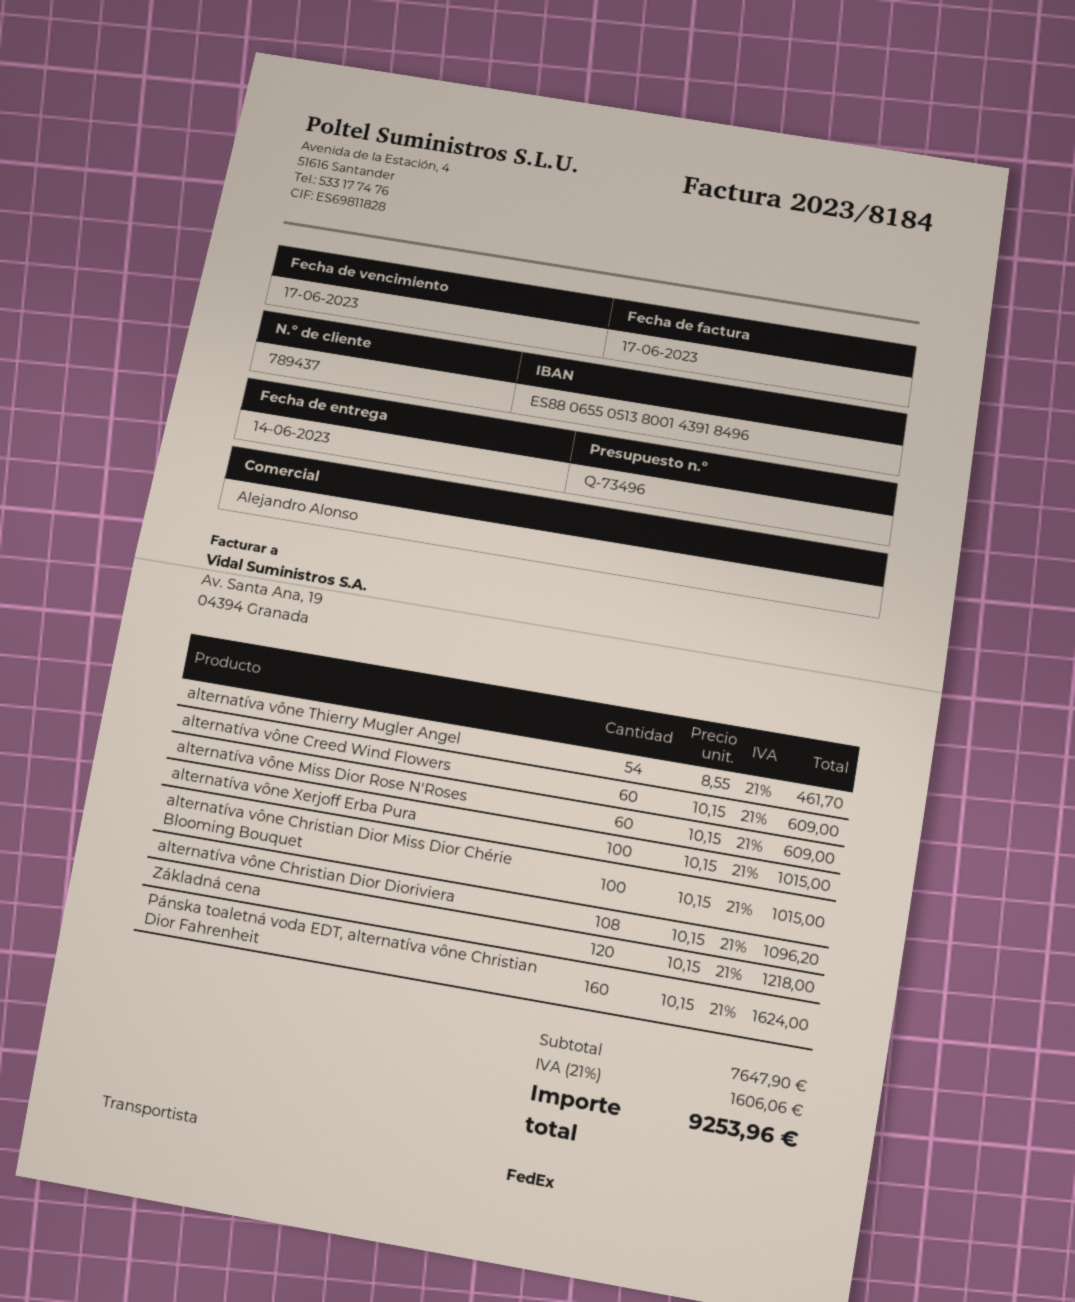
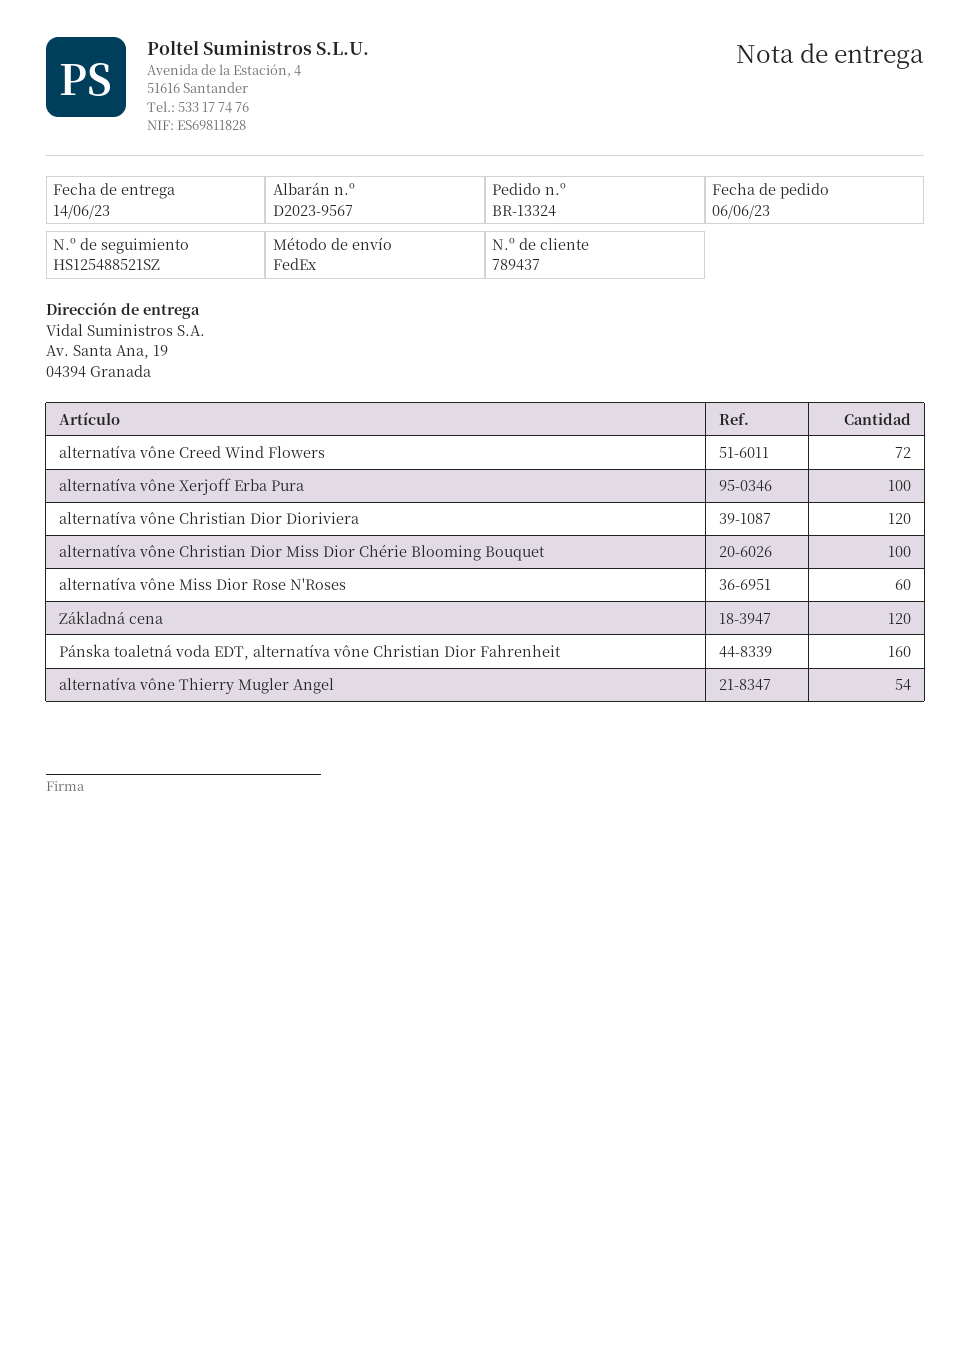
alternatíva vône Creed Wind Flowers: 60 -> 72
alternatíva vône Christian Dior Dioriviera: 108 -> 120

